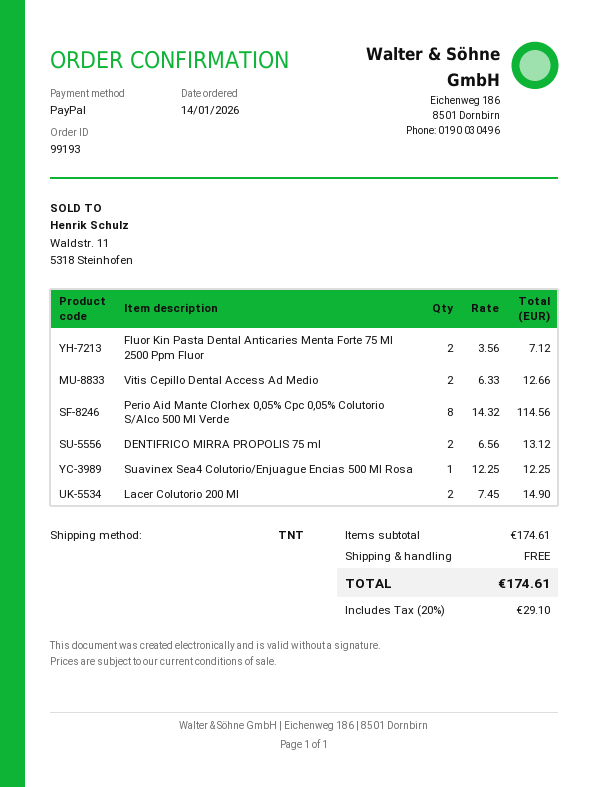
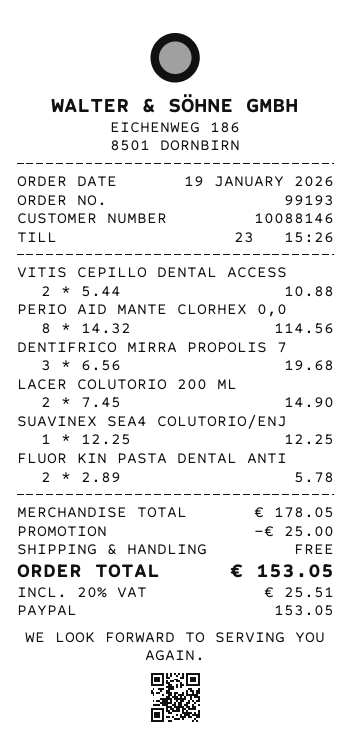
order date: 2026-01-14 -> 2026-01-19
Fluor Kin Pasta Dental Anticaries Menta Forte 75 Ml 2500 Ppm Fluor: 2 x 3.56 = 7.12 -> 2 x 2.89 = 5.78
Vitis Cepillo Dental Access Ad Medio: 2 x 6.33 = 12.66 -> 2 x 5.44 = 10.88
DENTIFRICO MIRRA PROPOLIS 75 ml: 2 x 6.56 = 13.12 -> 3 x 6.56 = 19.68
subtotal: 174.61 -> 178.05
discount: none -> 25.00
tax: 20% = 29.10 -> 20% = 25.51
total: 174.61 -> 153.05

